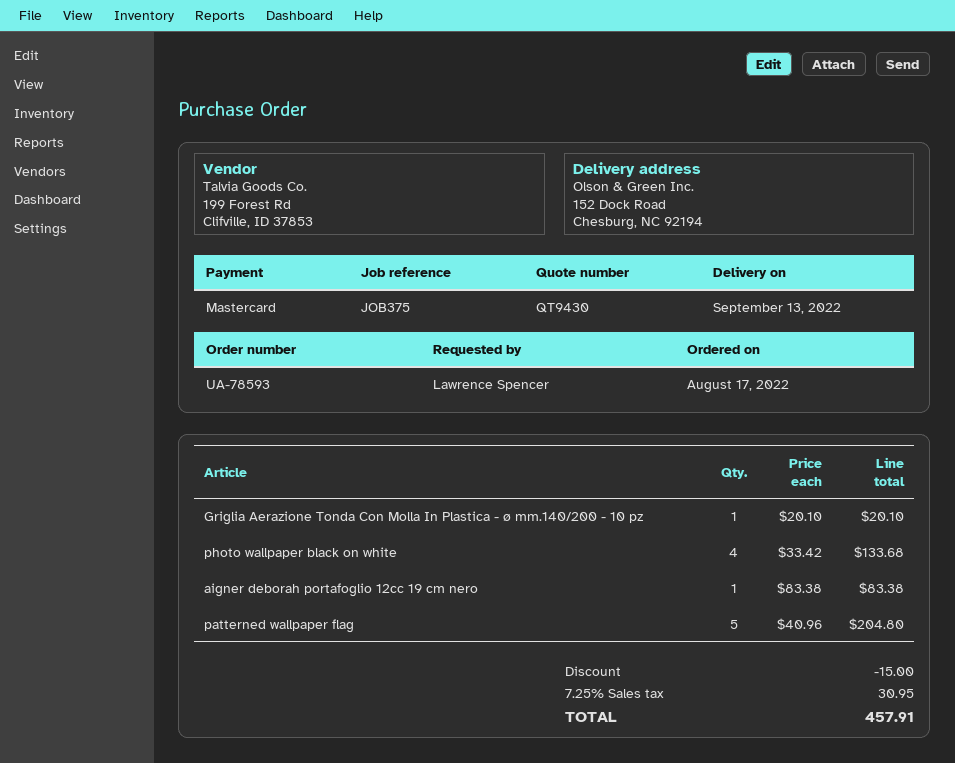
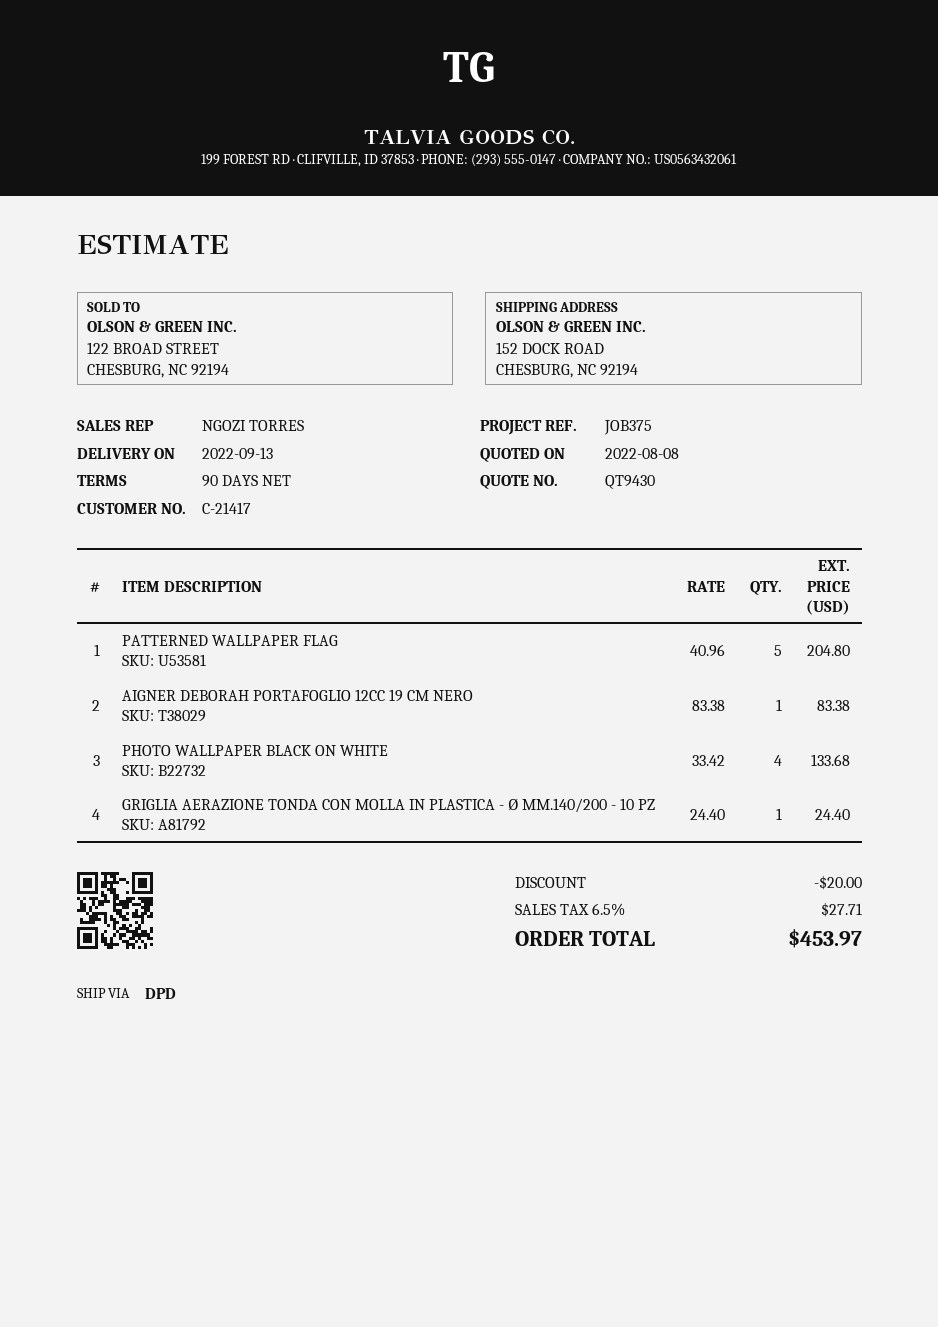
Griglia Aerazione Tonda Con Molla In Plastica - ø mm.140/200 - 10 pz: 1 x 20.10 = 20.10 -> 1 x 24.40 = 24.40
discount: 15.00 -> 20.00
tax: 7.25% = 30.95 -> 6.5% = 27.71
total: 457.91 -> 453.97

